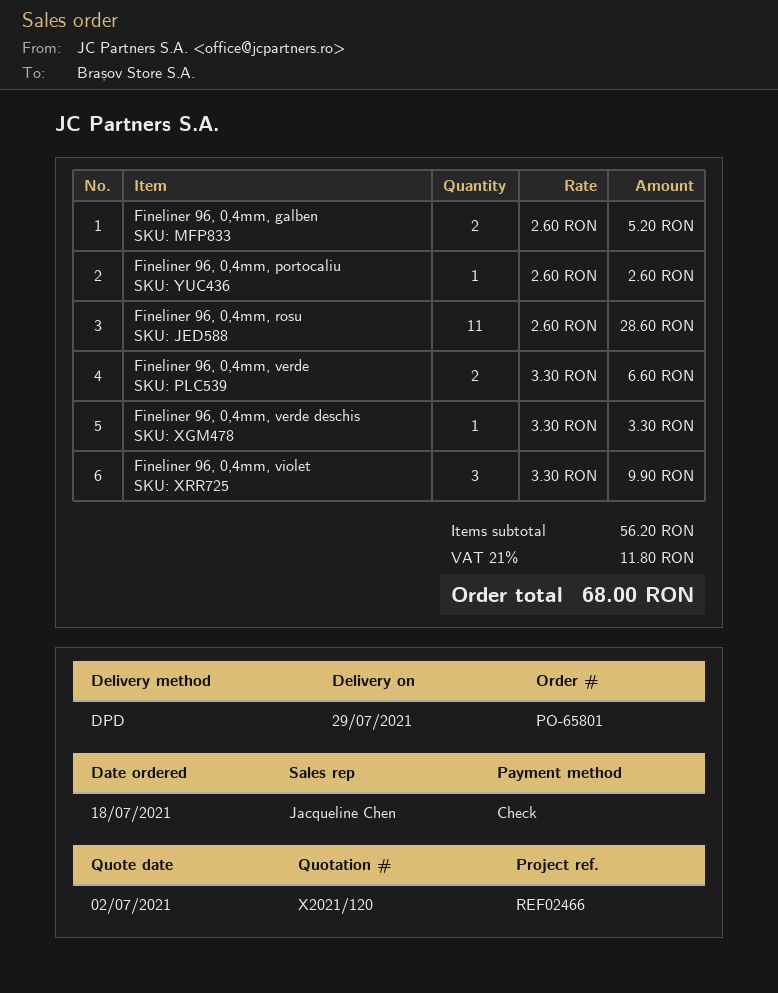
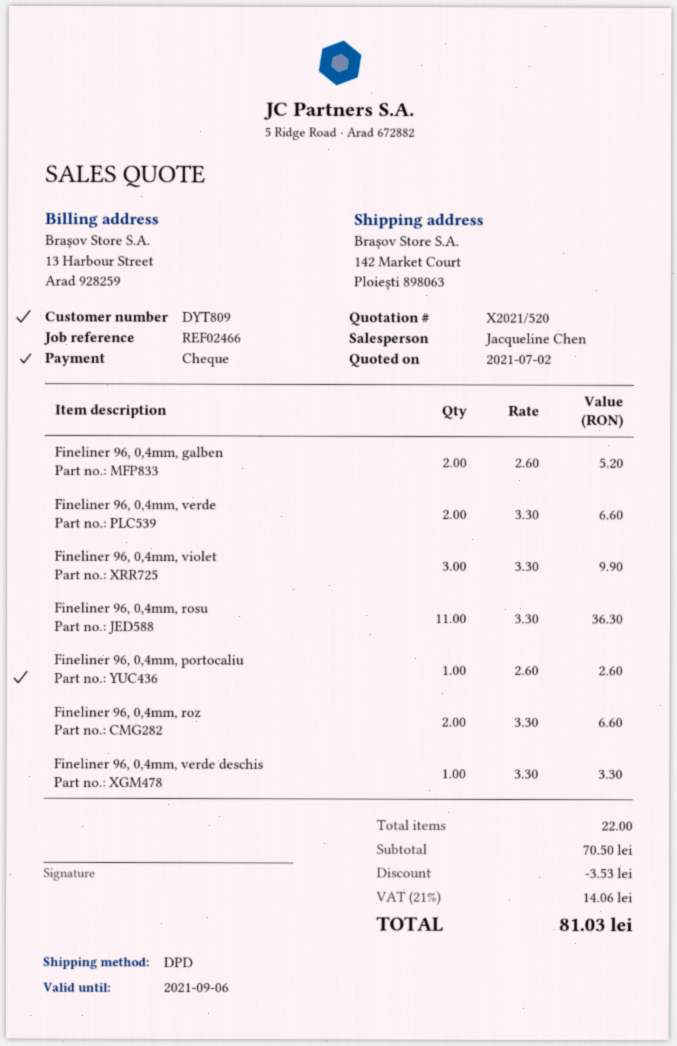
quote number: X2021/120 -> X2021/520
Fineliner 96, 0,4mm, rosu: 11 x 2.60 = 28.60 -> 11 x 3.30 = 36.30
Fineliner 96, 0,4mm, roz: none -> 2 x 3.30 = 6.60
subtotal: 56.20 -> 70.50
discount: none -> 3.53
tax: 21% = 11.80 -> 21% = 14.06
total: 68.00 -> 81.03

